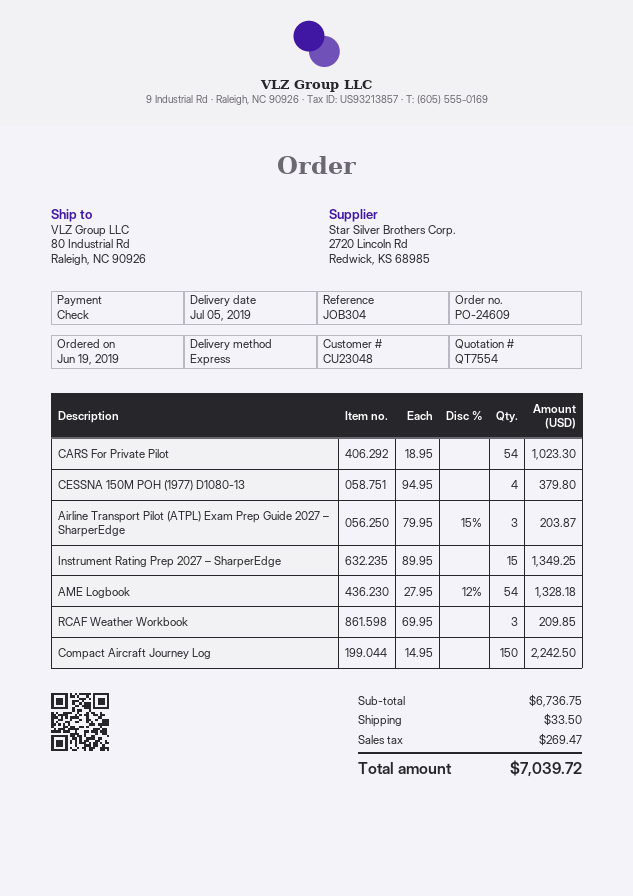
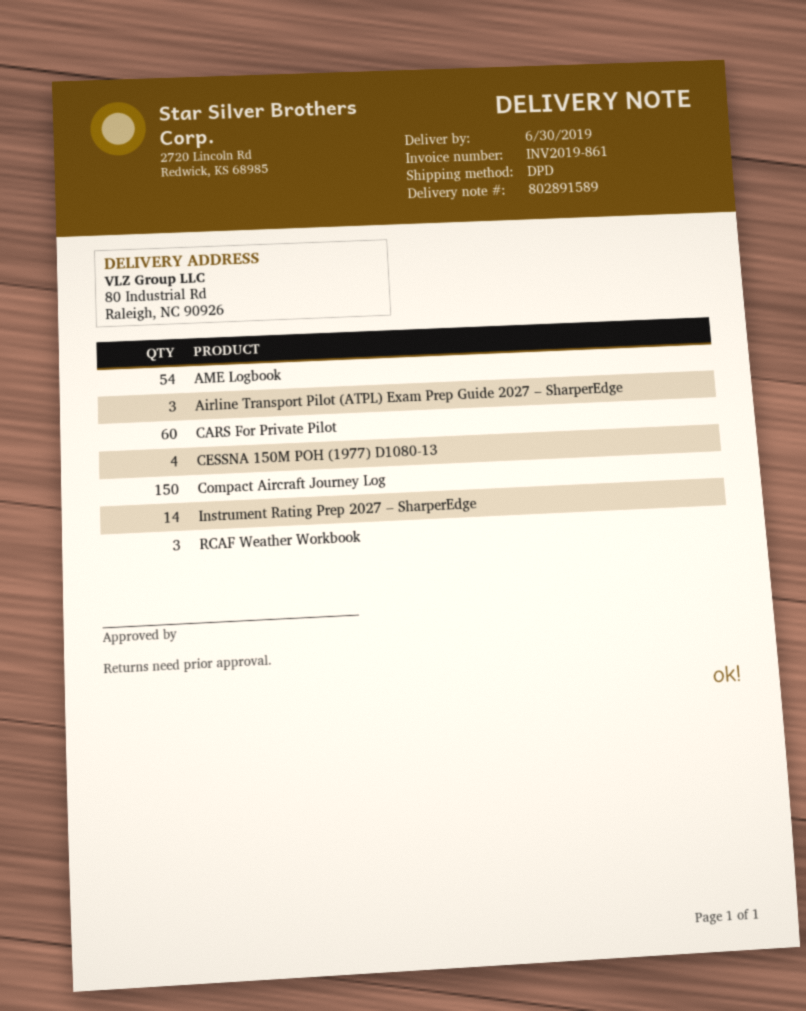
delivery date: 2019-07-05 -> 2019-06-30
shipping method: express -> DPD
CARS For Private Pilot: 54 -> 60
Instrument Rating Prep 2027 – SharperEdge: 15 -> 14

